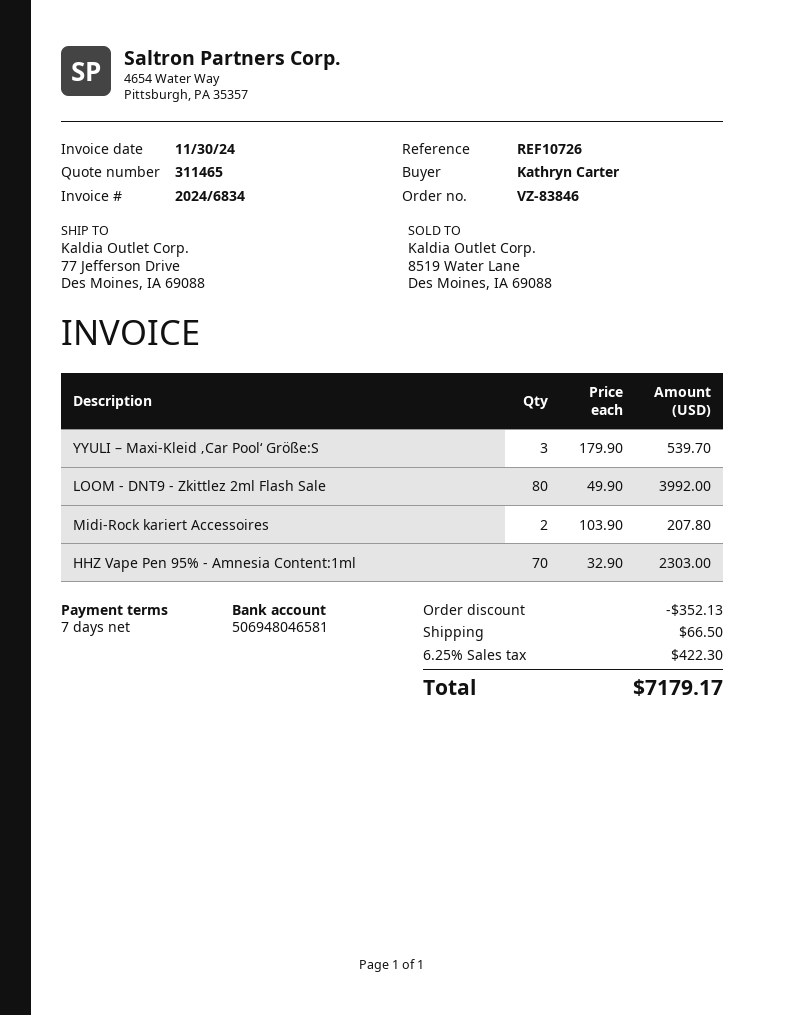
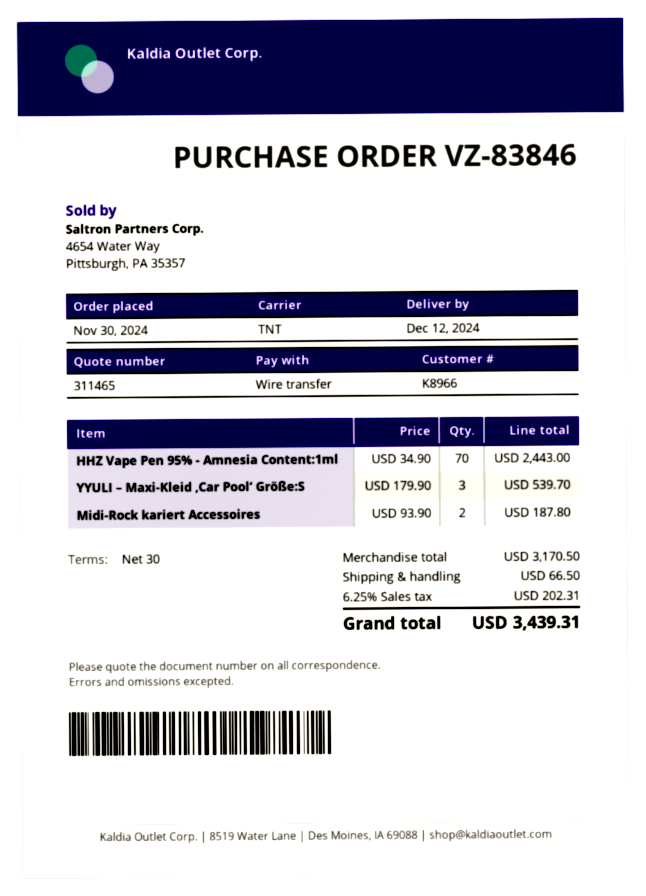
payment terms: 7 days -> 30 days
LOOM - DNT9 - Zkittlez 2ml Flash Sale: 80 x 49.90 = 3992.00 -> none
Midi-Rock kariert Accessoires: 2 x 103.90 = 207.80 -> 2 x 93.90 = 187.80
HHZ Vape Pen 95% - Amnesia Content:1ml: 70 x 32.90 = 2303.00 -> 70 x 34.90 = 2443.00
discount: 352.13 -> none
tax: 6.25% = 422.30 -> 6.25% = 202.31
total: 7179.17 -> 3439.31

